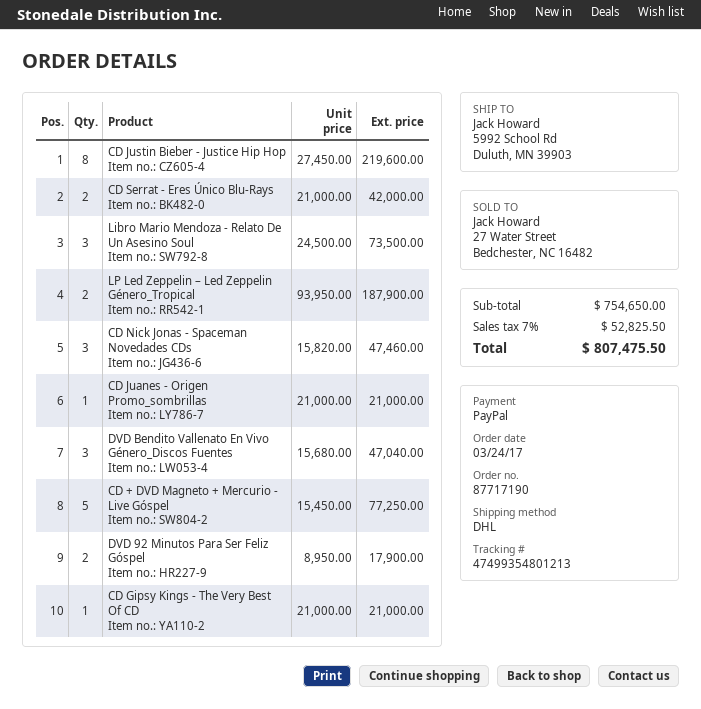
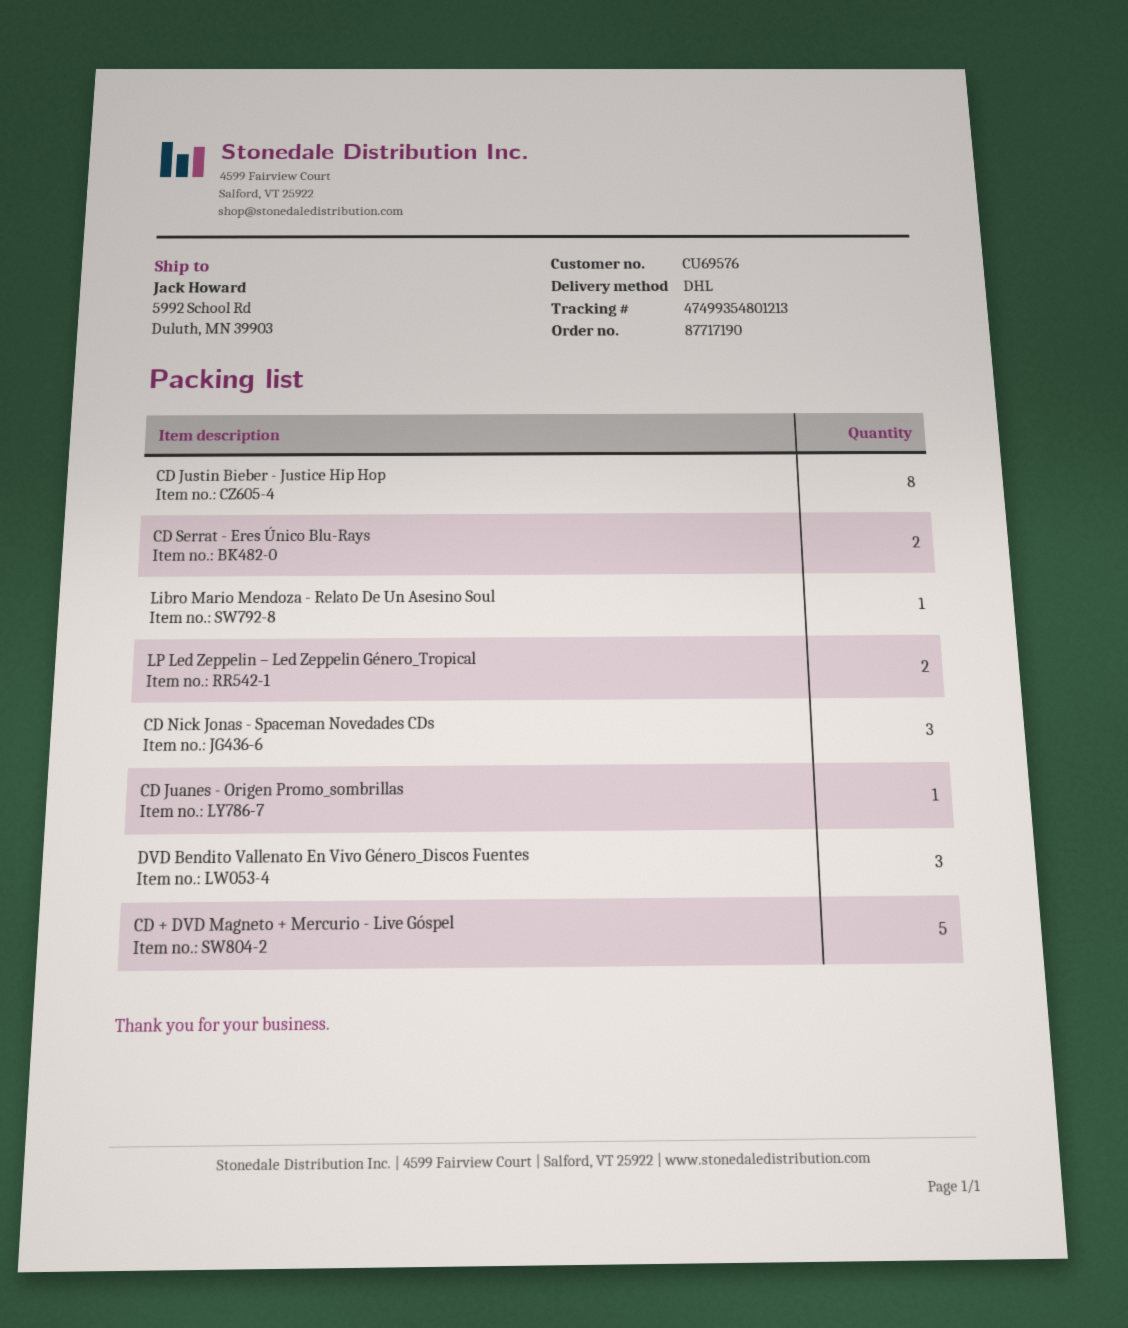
Libro Mario Mendoza - Relato De Un Asesino Soul: 3 -> 1
DVD 92 Minutos Para Ser Feliz Góspel: 2 -> none
CD Gipsy Kings - The Very Best Of CD: 1 -> none

